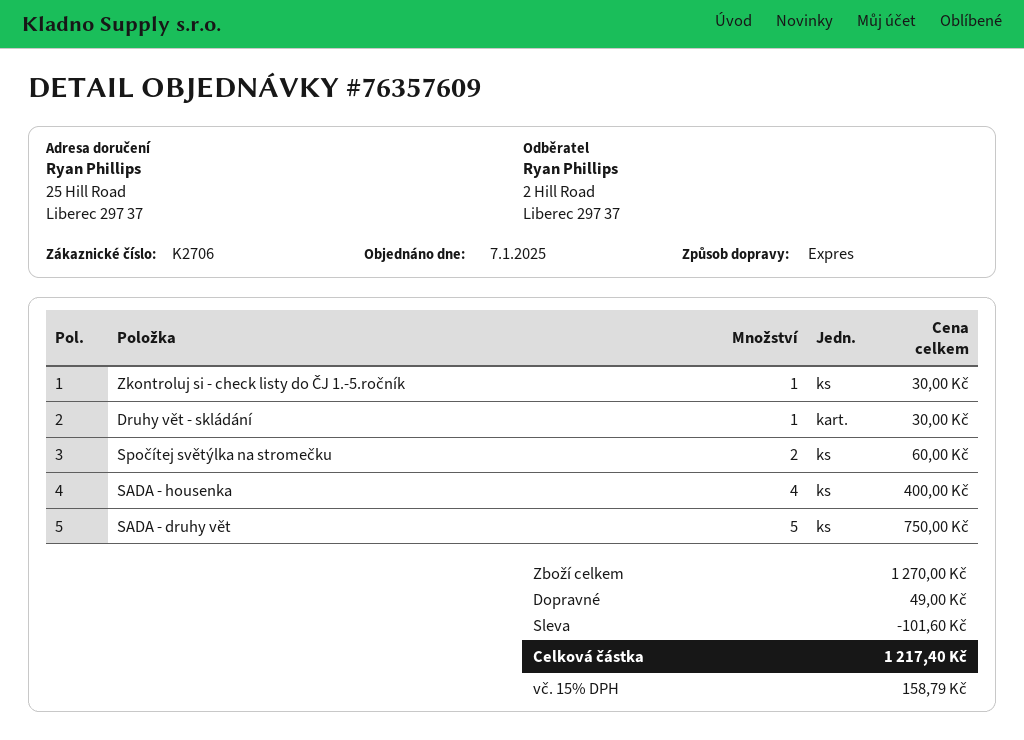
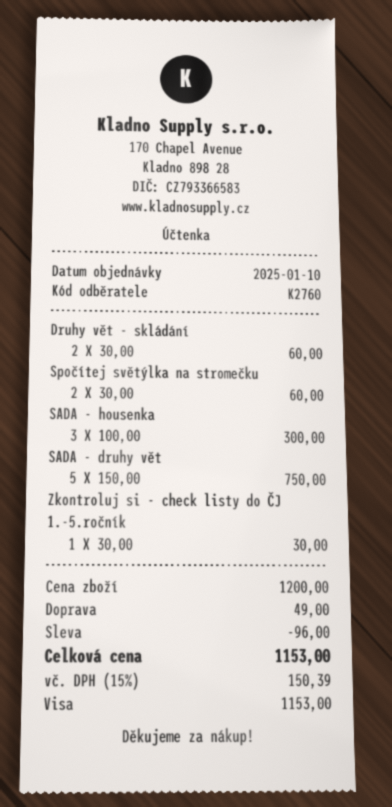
order date: 2025-01-07 -> 2025-01-10
customer number: K2706 -> K2760
Druhy vět - skládání: 1 for 30.00 -> 2 for 60.00
SADA - housenka: 4 for 400.00 -> 3 for 300.00
subtotal: 1270.00 -> 1200.00
discount: 101.60 -> 96.00
tax: 15% = 158.79 -> 15% = 150.39
total: 1217.40 -> 1153.00

